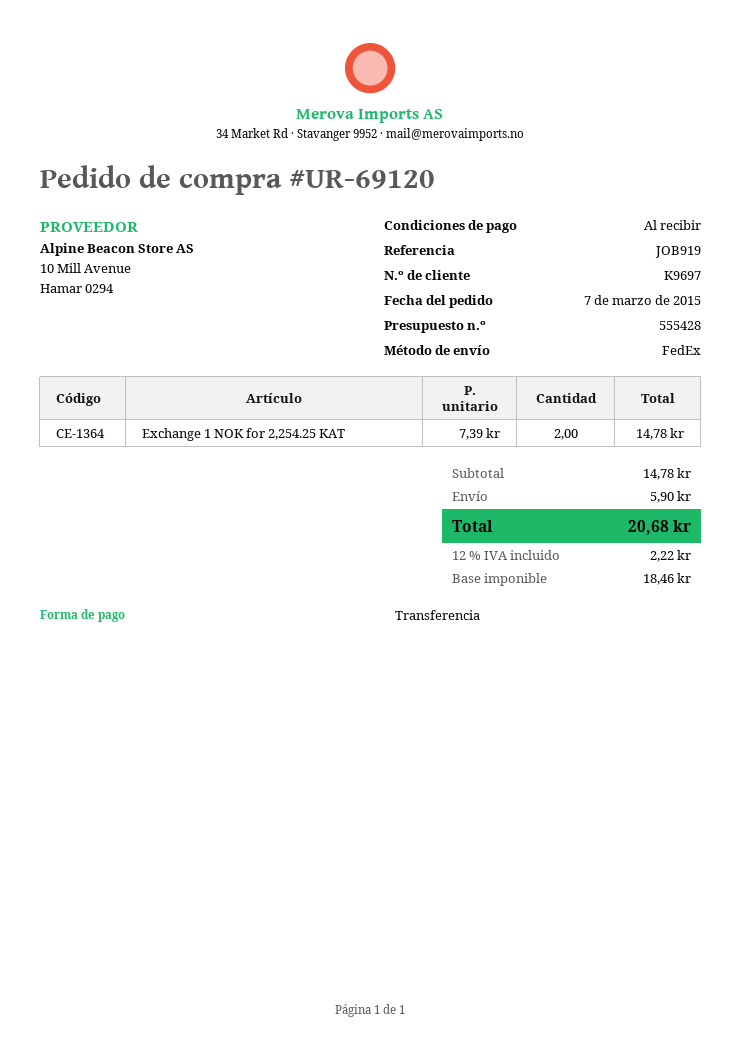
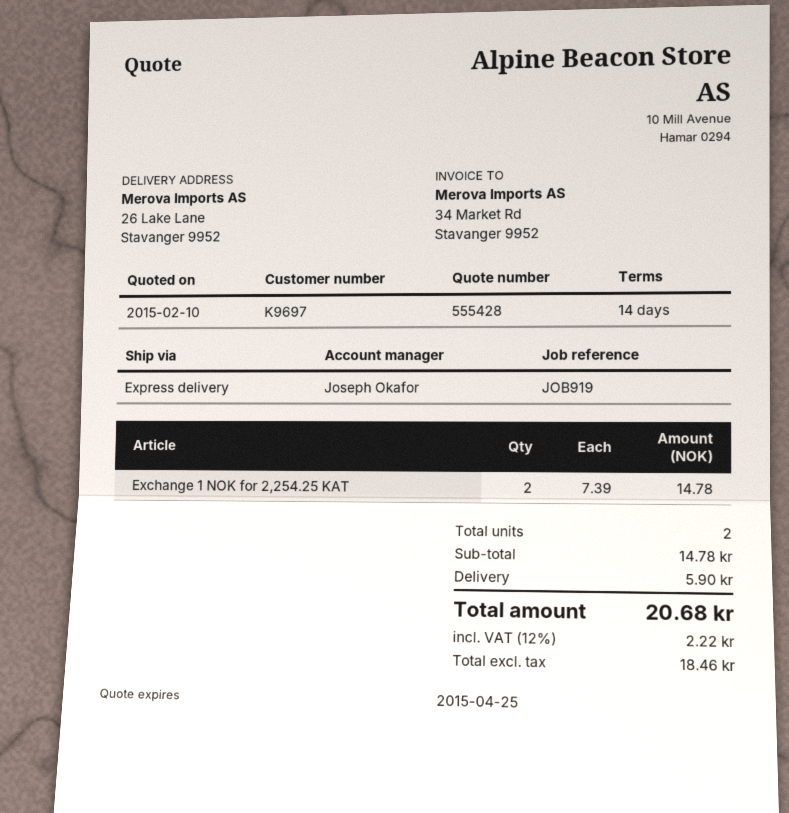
payment terms: on receipt -> 14 days
shipping method: FedEx -> express

